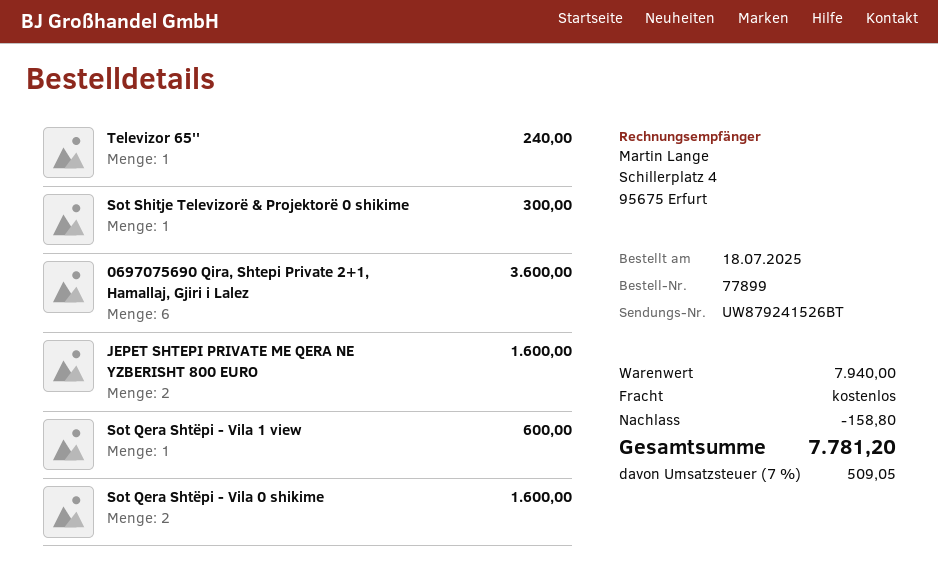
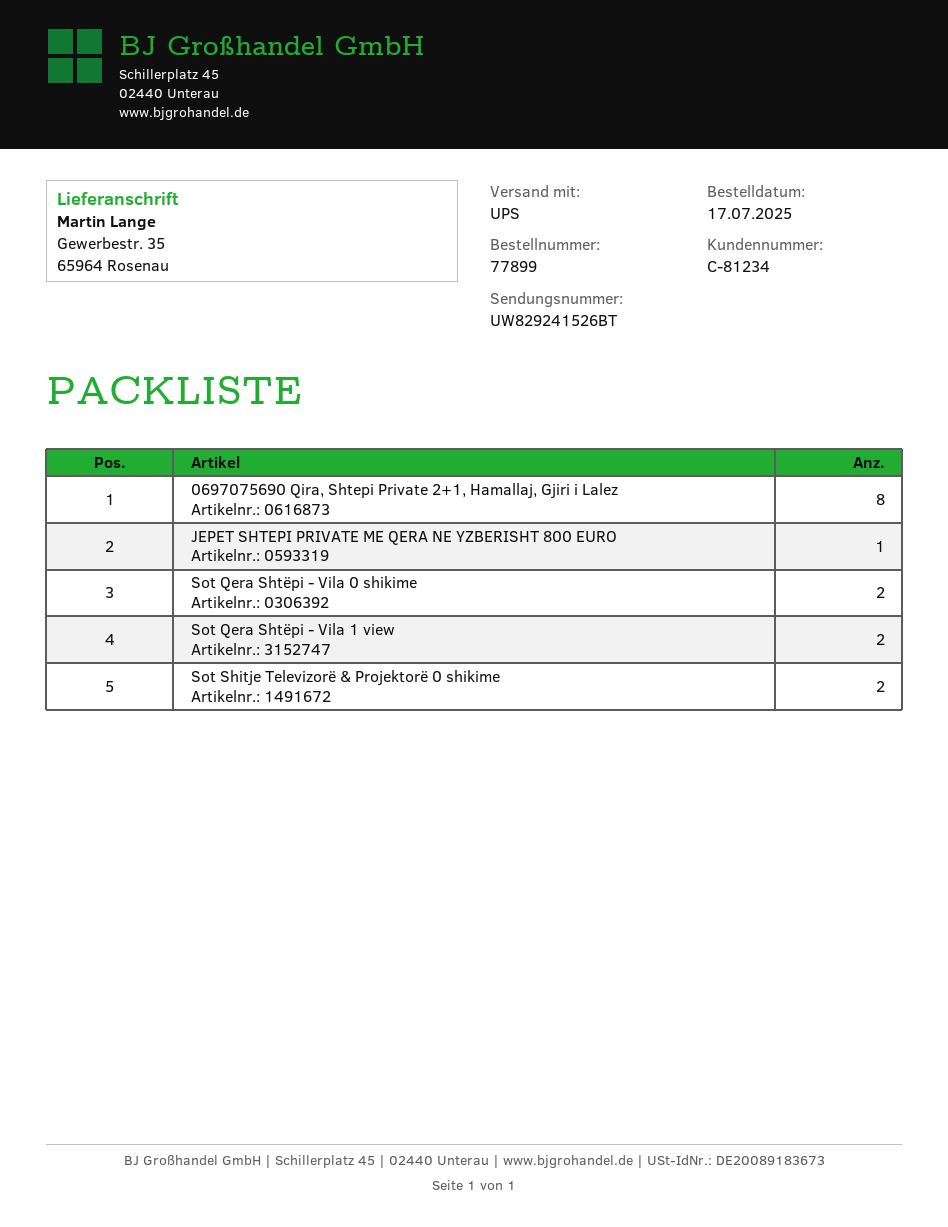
order date: 2025-07-18 -> 2025-07-17
tracking number: UW879241526BT -> UW829241526BT
Televizor 65'': 1 -> none
Sot Shitje Televizorë & Projektorë 0 shikime: 1 -> 2
0697075690 Qira, Shtepi Private 2+1, Hamallaj, Gjiri i Lalez: 6 -> 8
JEPET SHTEPI PRIVATE ME QERA NE YZBERISHT 800 EURO: 2 -> 1
Sot Qera Shtëpi - Vila 1 view: 1 -> 2

